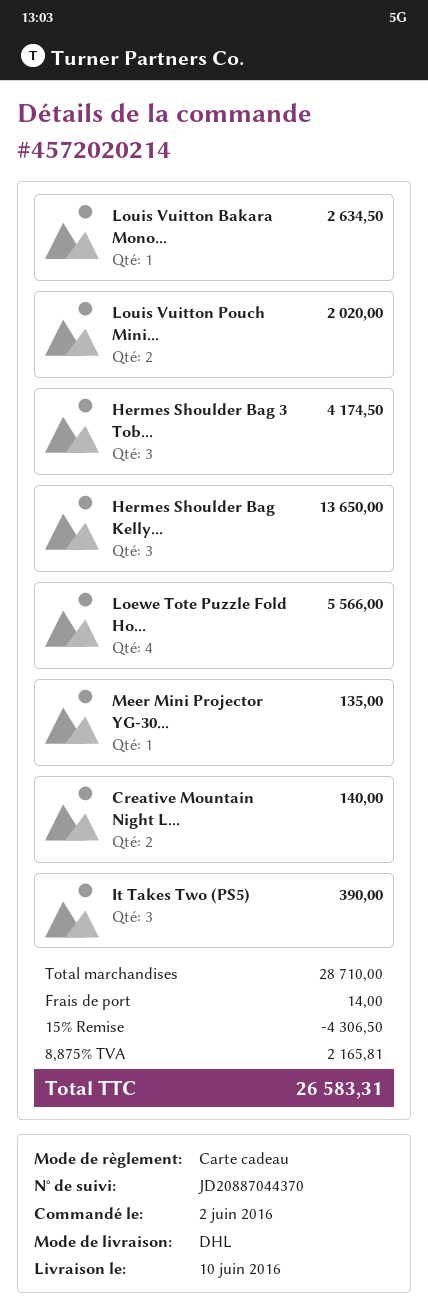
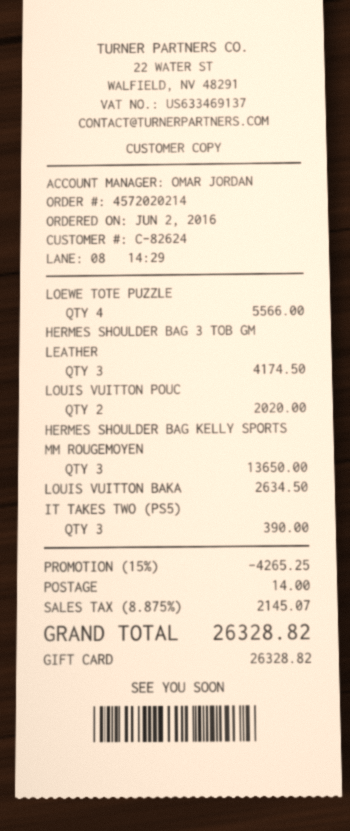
Meer Mini Projector YG-30...: 1 for 135.00 -> none
Creative Mountain Night L...: 2 for 140.00 -> none
discount: 15% = 4306.50 -> 15% = 4265.25
tax: 8.875% = 2165.81 -> 8.875% = 2145.07
total: 26583.31 -> 26328.82

